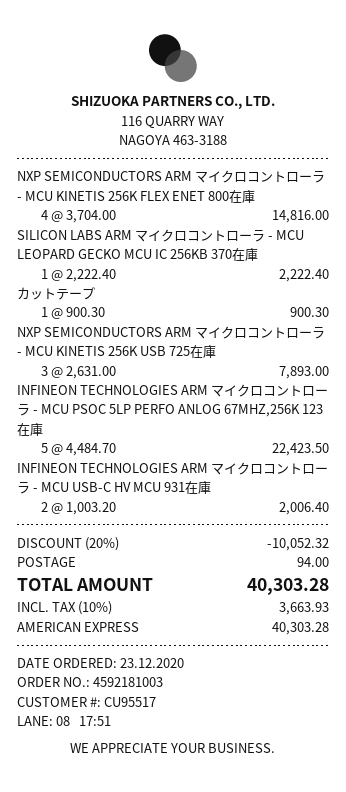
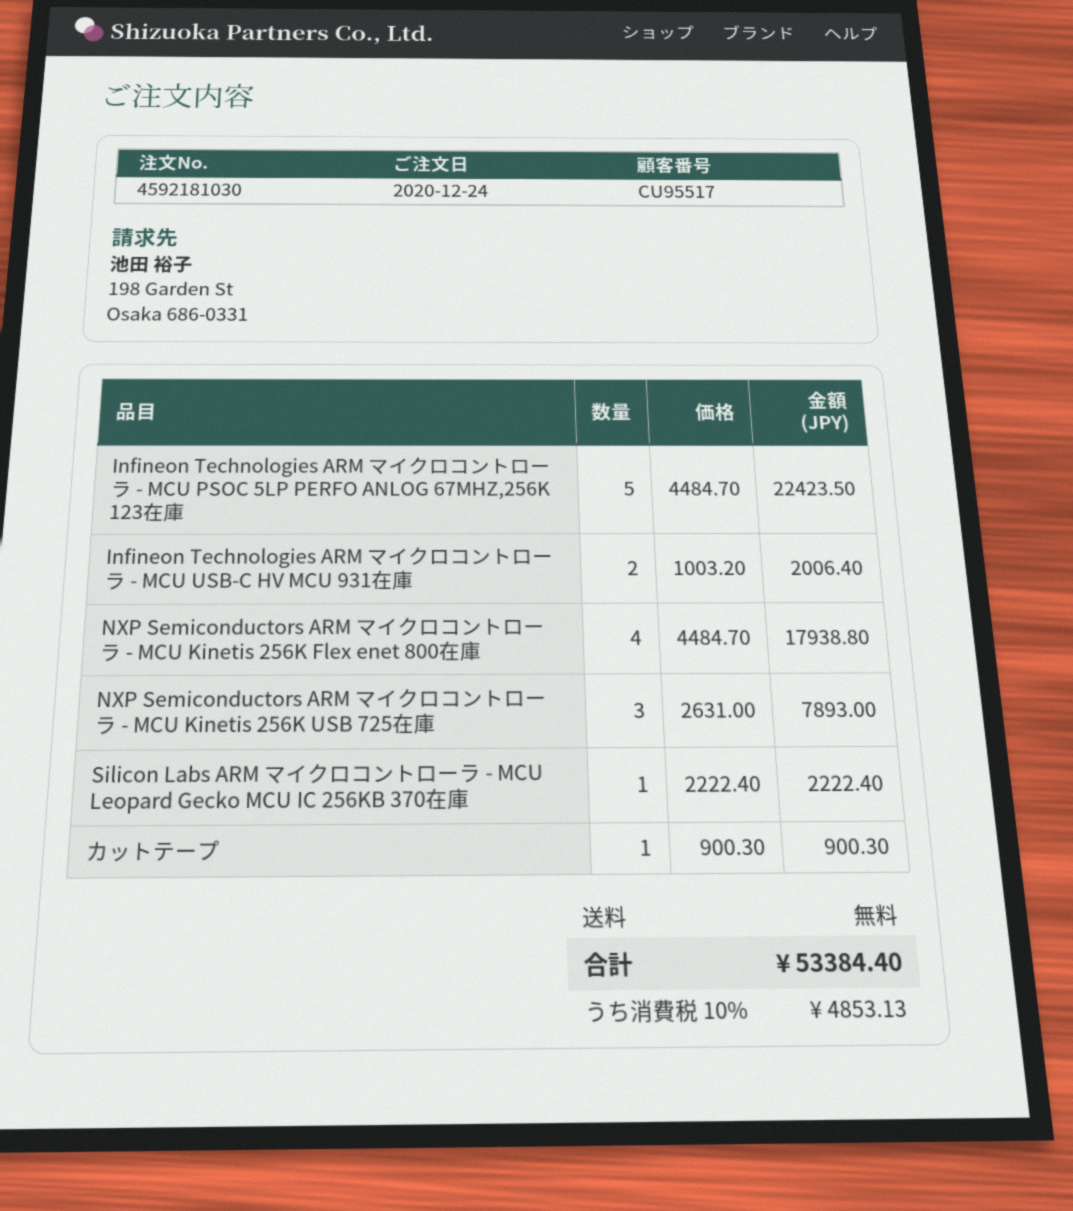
order number: 4592181003 -> 4592181030
order date: 2020-12-23 -> 2020-12-24
NXP SEMICONDUCTORS ARM マイクロコントローラ - MCU KINETIS 256K FLEX ENET 800在庫: 4 x 3704.00 = 14816.00 -> 4 x 4484.70 = 17938.80
discount: 20% = 10052.32 -> none
shipping: 94.00 -> 0.00
tax: 10% = 3663.93 -> 10% = 4853.13
total: 40303.28 -> 53384.40

